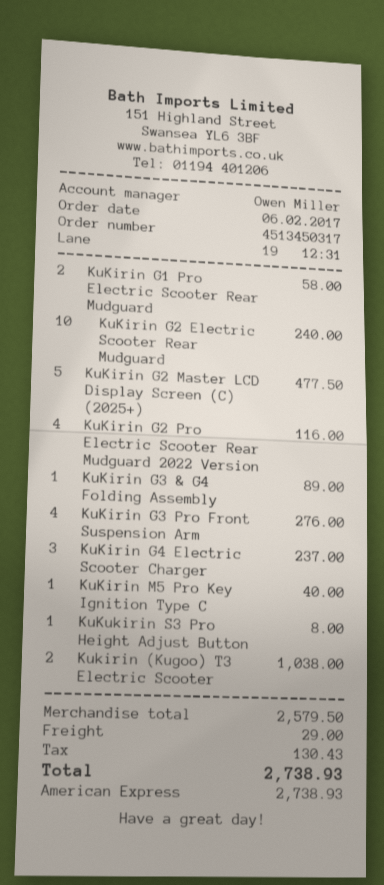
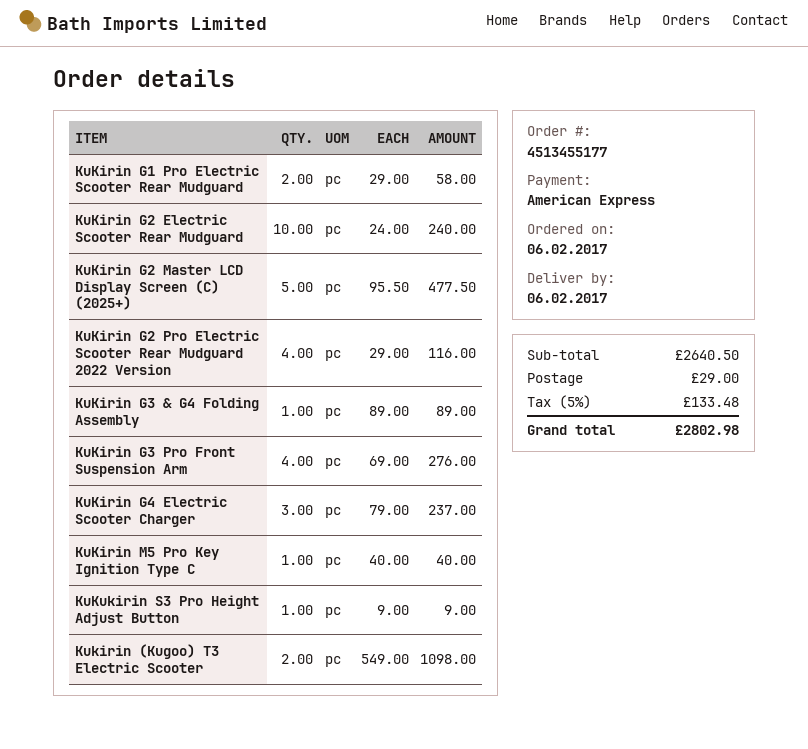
order number: 4513450317 -> 4513455177
KuKukirin S3 Pro Height Adjust Button: 1 for 8.00 -> 1 for 9.00
Kukirin (Kugoo) T3 Electric Scooter: 2 for 1038.00 -> 2 for 1098.00
subtotal: 2579.50 -> 2640.50
tax: 130.43 -> 133.48
total: 2738.93 -> 2802.98

